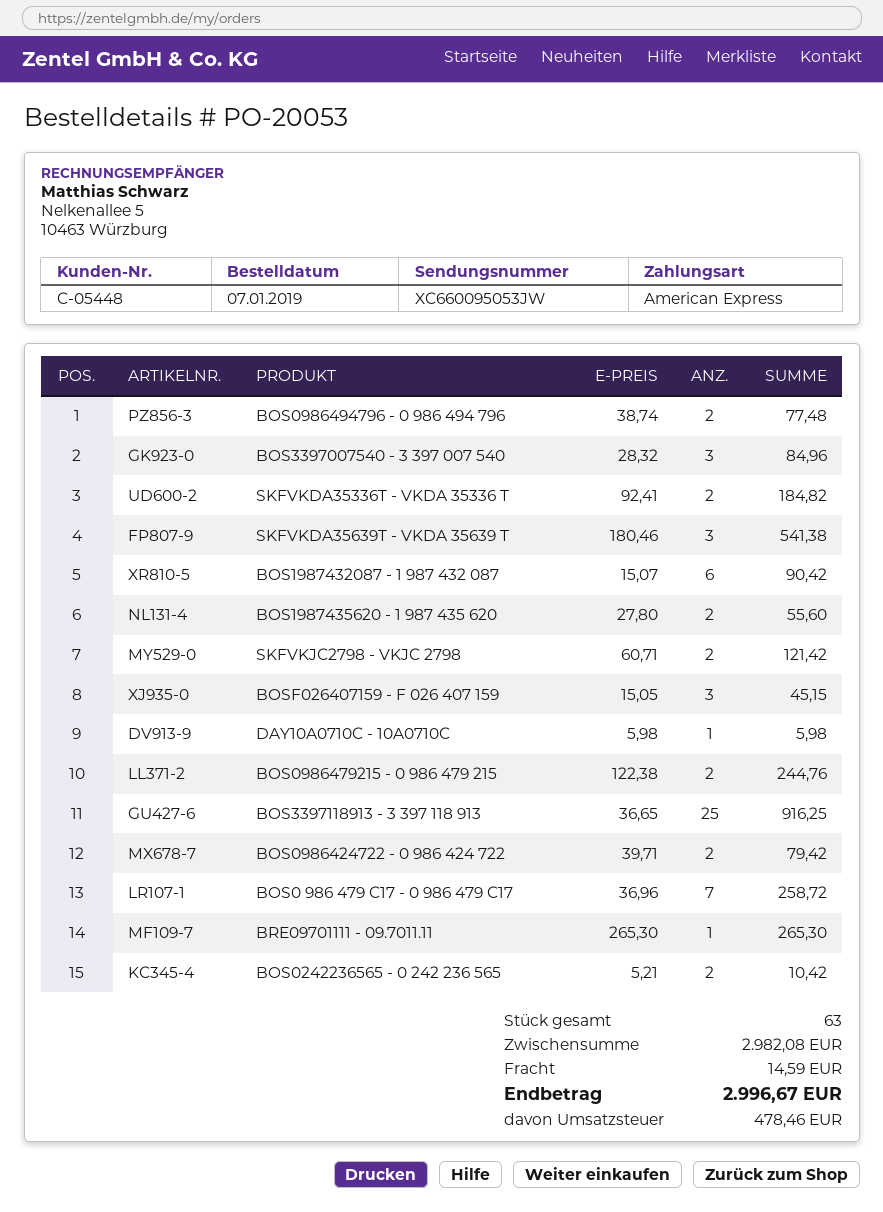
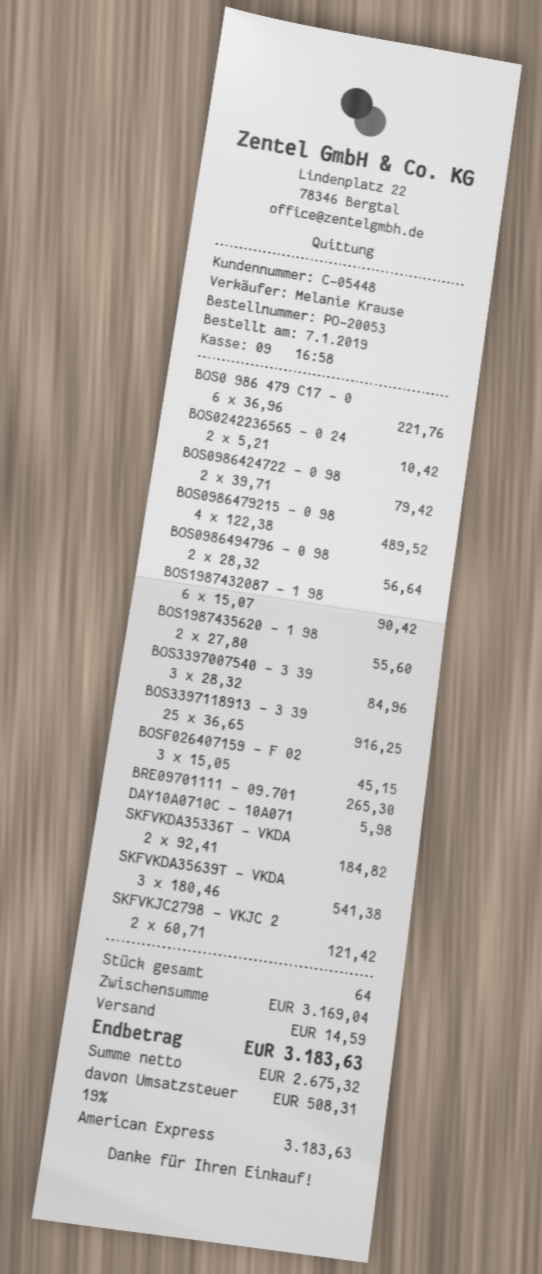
BOS0986494796 - 0 986 494 796: 2 x 38.74 = 77.48 -> 2 x 28.32 = 56.64
BOS0986479215 - 0 986 479 215: 2 x 122.38 = 244.76 -> 4 x 122.38 = 489.52
BOS0 986 479 C17 - 0 986 479 C17: 7 x 36.96 = 258.72 -> 6 x 36.96 = 221.76
total quantity: 63 -> 64
subtotal: 2982.08 -> 3169.04
tax: 478.46 -> 508.31
total: 2996.67 -> 3183.63

